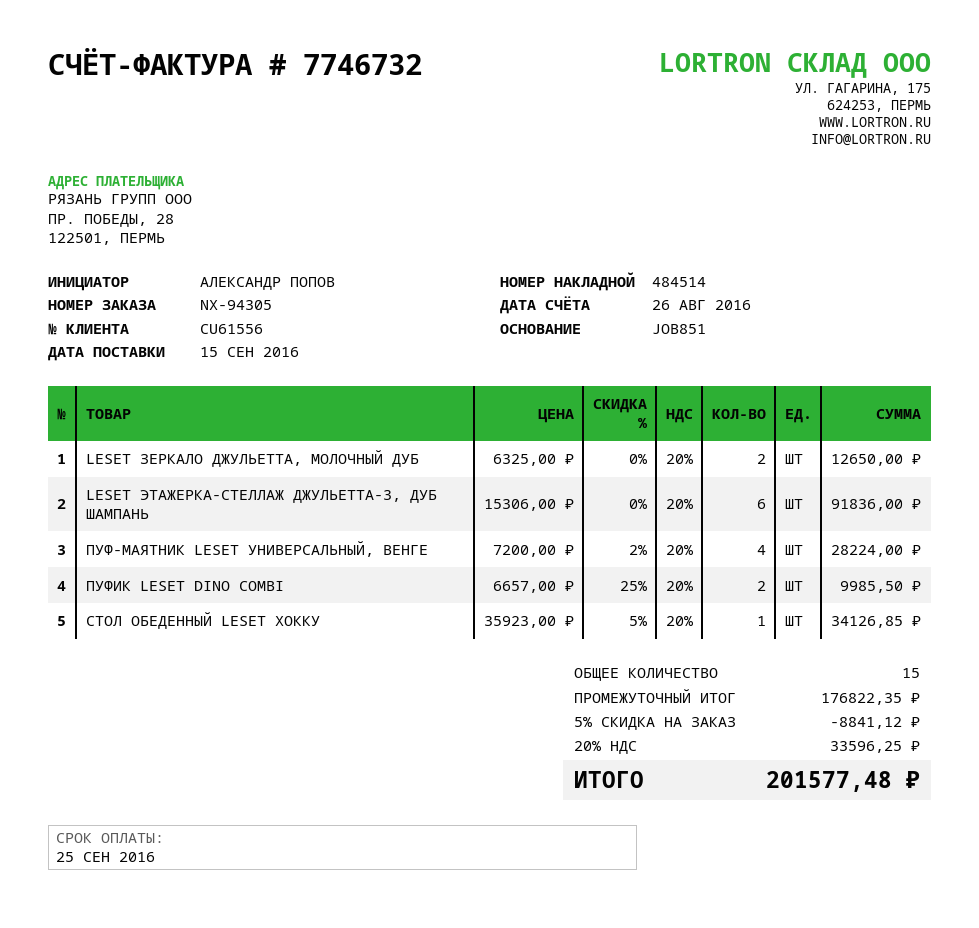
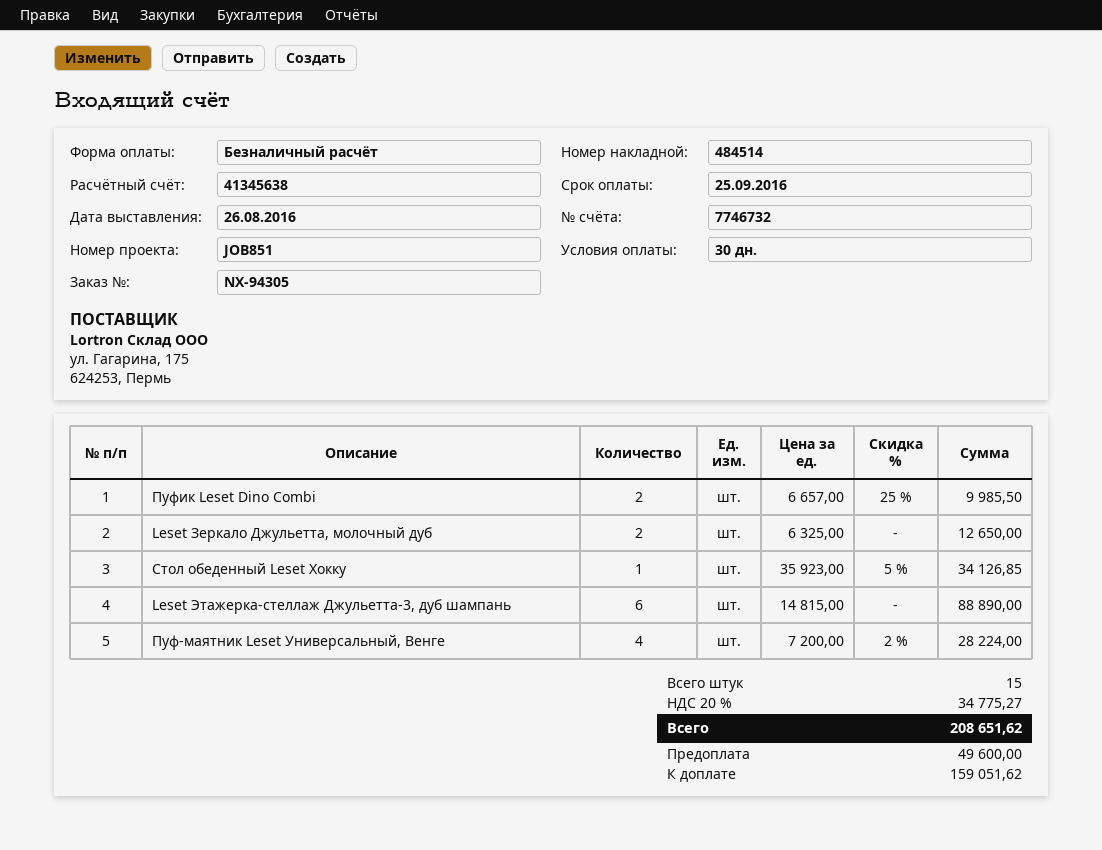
LESET ЭТАЖЕРКА-СТЕЛЛАЖ ДЖУЛЬЕТТА-3, ДУБ ШАМПАНЬ: 6 x 15306.00 = 91836.00 -> 6 x 14815.00 = 88890.00
discount: 5% = 8841.12 -> none
tax: 20% = 33596.25 -> 20% = 34775.27
total: 201577.48 -> 208651.62

